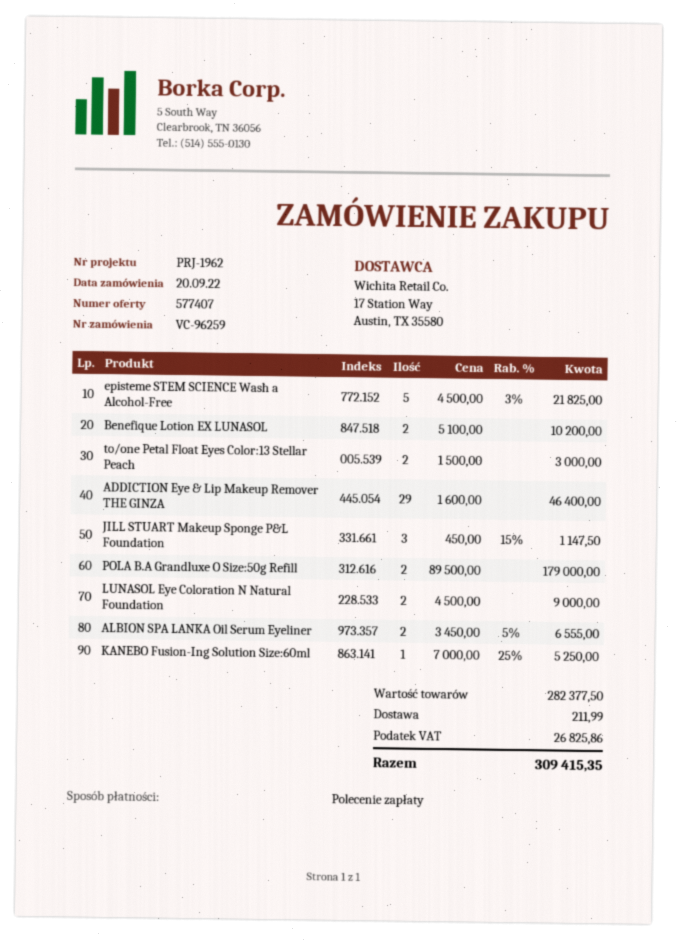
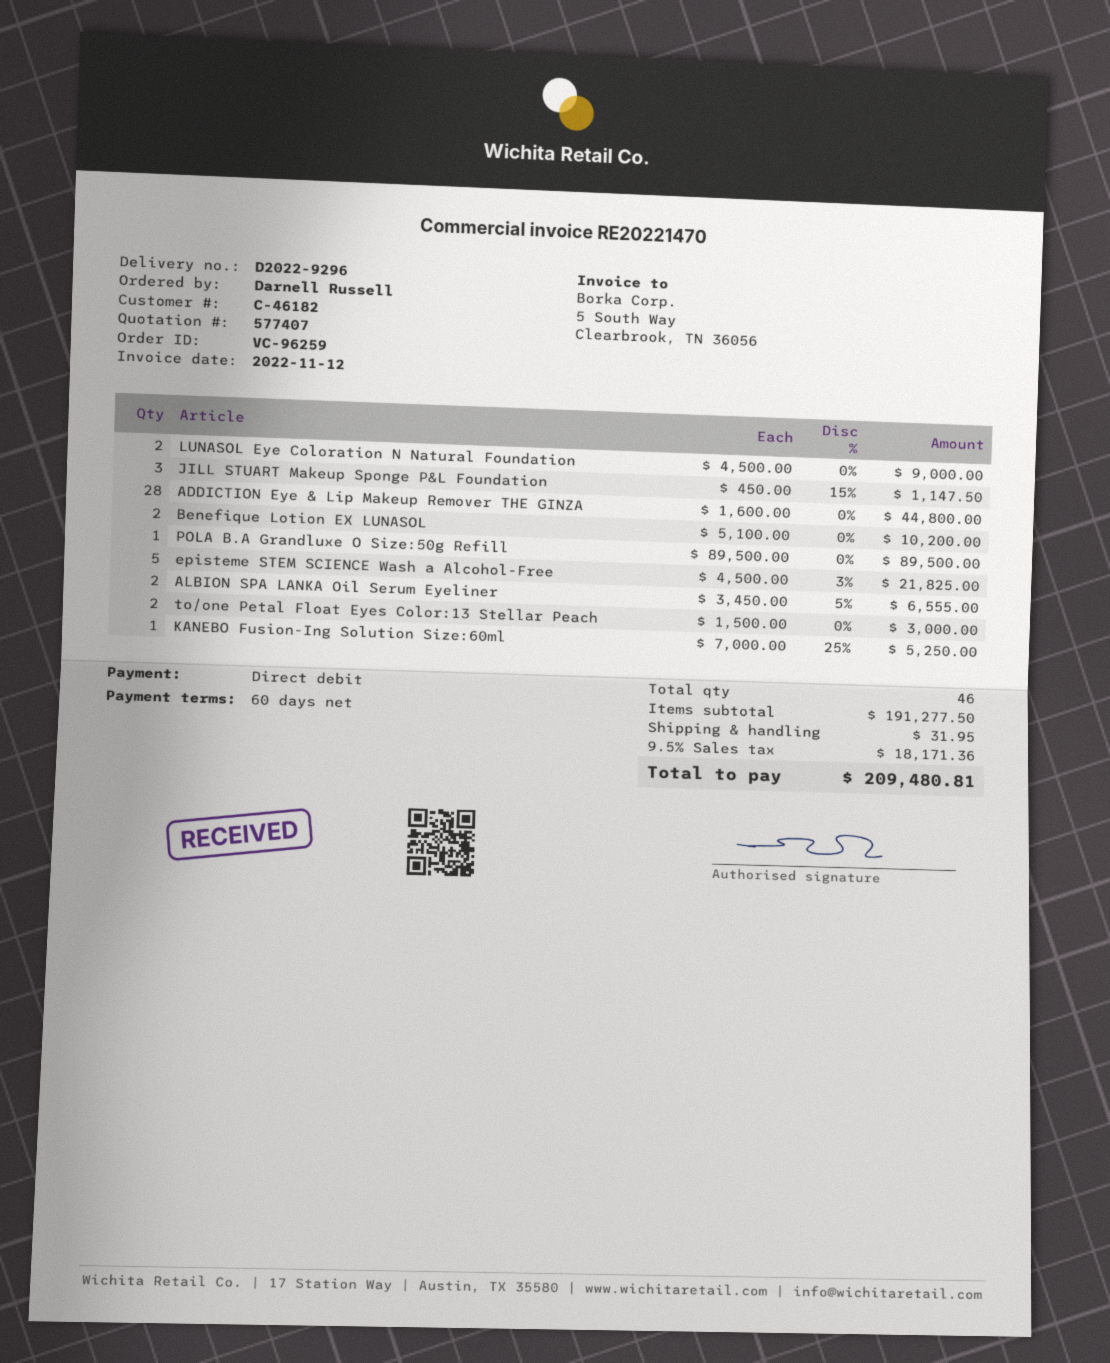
ADDICTION Eye & Lip Makeup Remover THE GINZA: 29 x 1600.00 = 46400.00 -> 28 x 1600.00 = 44800.00
POLA B.A Grandluxe O Size:50g Refill: 2 x 89500.00 = 179000.00 -> 1 x 89500.00 = 89500.00
subtotal: 282377.50 -> 191277.50
shipping: 211.99 -> 31.95
tax: 26825.86 -> 18171.36
total: 309415.35 -> 209480.81

